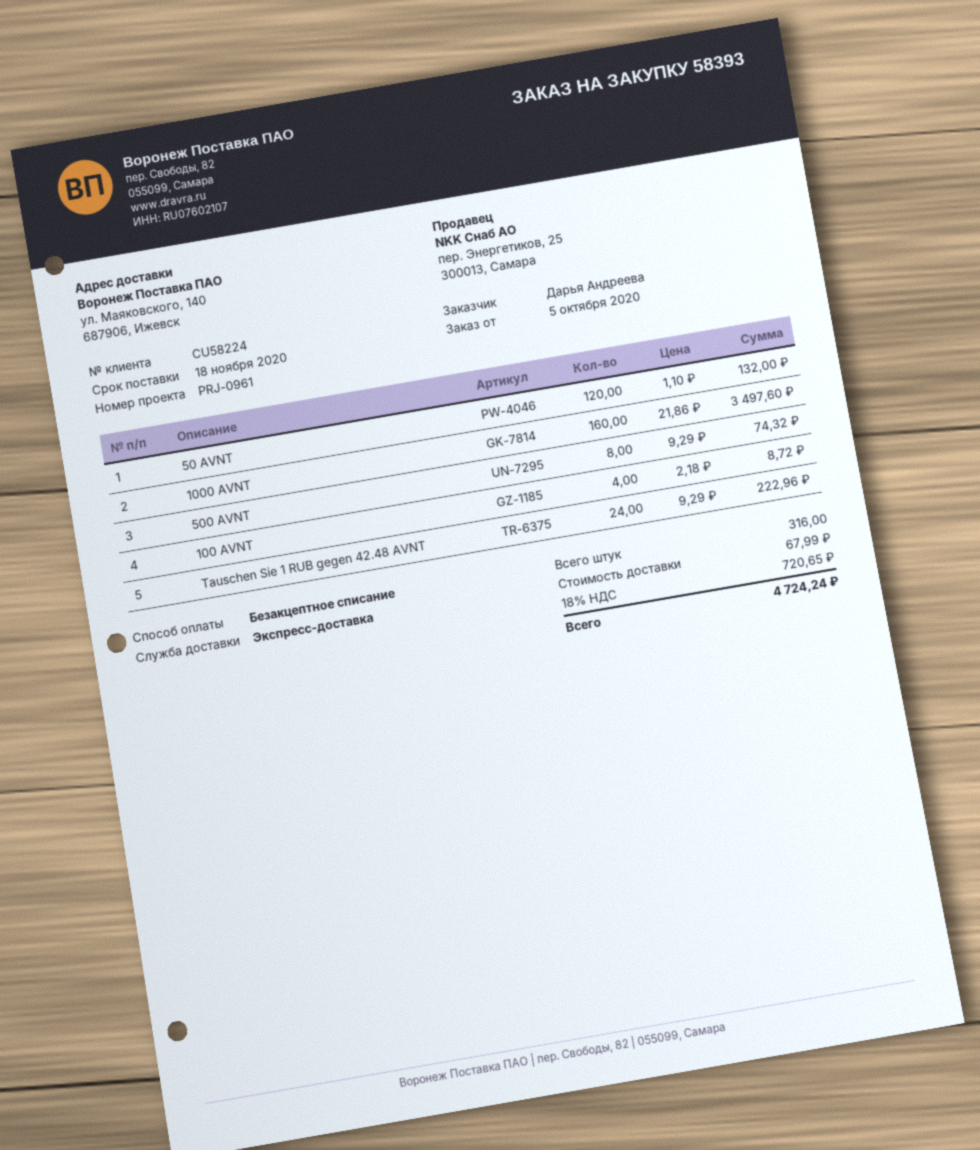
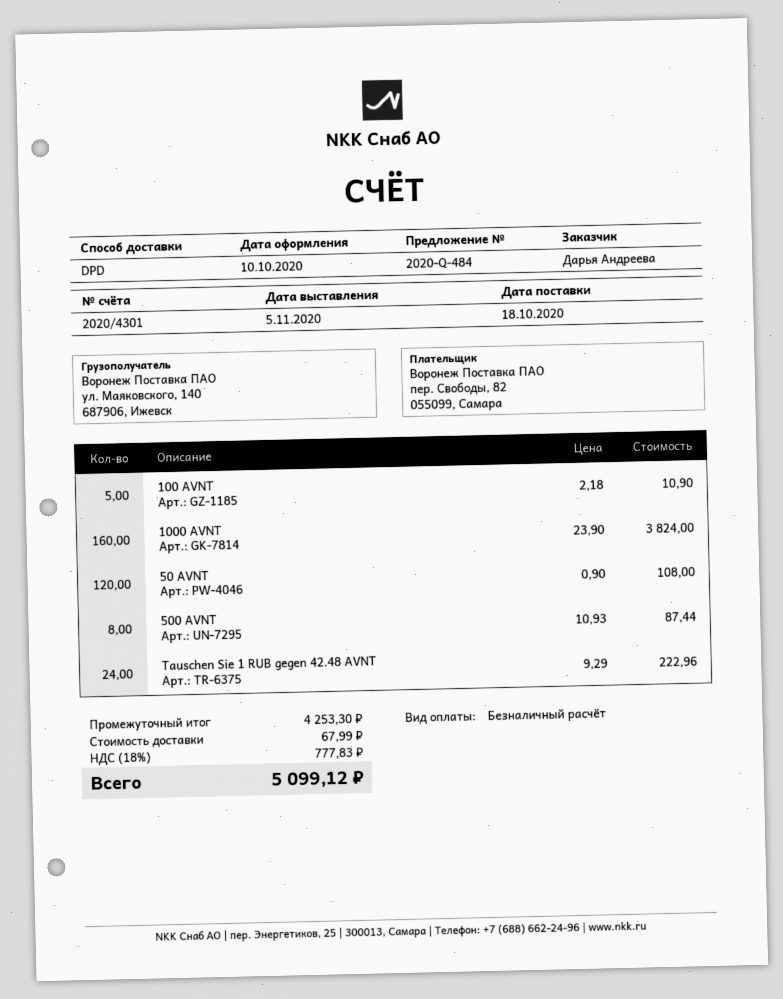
order date: 2020-10-05 -> 2020-10-10
delivery date: 2020-11-18 -> 2020-10-18
payment method: direct debit -> bank transfer
shipping method: express -> DPD
50 AVNT: 120 x 1.10 = 132.00 -> 120 x 0.90 = 108.00
1000 AVNT: 160 x 21.86 = 3497.60 -> 160 x 23.90 = 3824.00
500 AVNT: 8 x 9.29 = 74.32 -> 8 x 10.93 = 87.44
100 AVNT: 4 x 2.18 = 8.72 -> 5 x 2.18 = 10.90
tax: 18% = 720.65 -> 18% = 777.83
total: 4724.24 -> 5099.12

